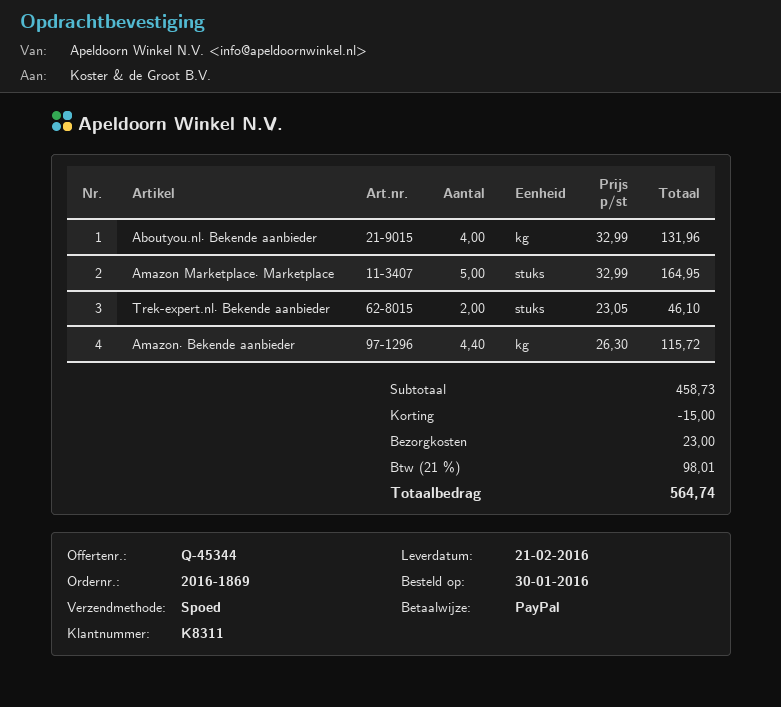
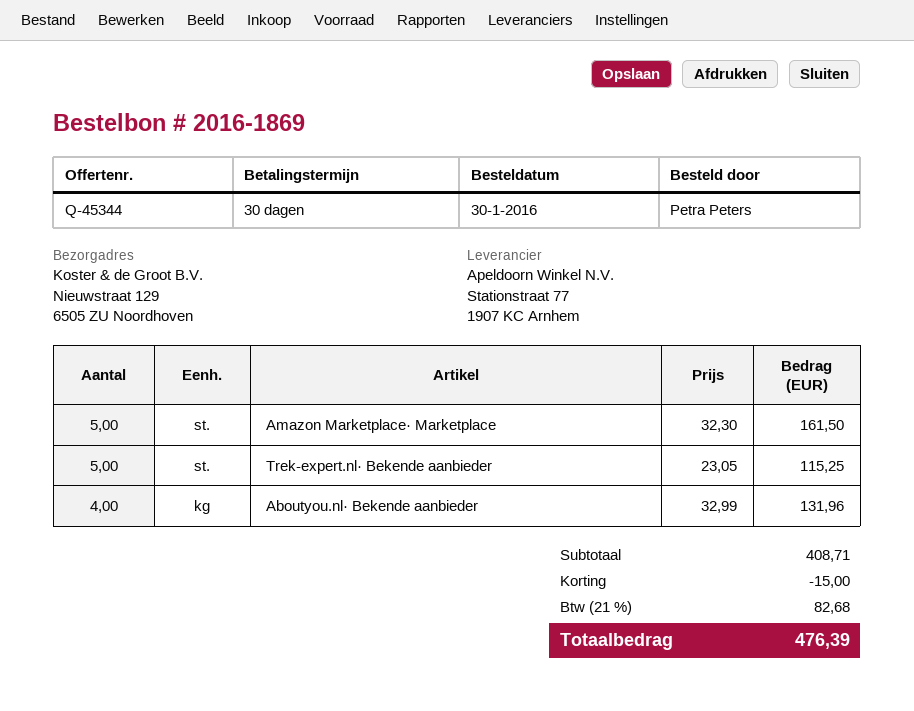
Amazon Marketplace· Marketplace: 5 x 32.99 = 164.95 -> 5 x 32.30 = 161.50
Trek-expert.nl· Bekende aanbieder: 2 x 23.05 = 46.10 -> 5 x 23.05 = 115.25
Amazon· Bekende aanbieder: 4.4 x 26.30 = 115.72 -> none
subtotal: 458.73 -> 408.71
shipping: 23.00 -> none
tax: 21% = 98.01 -> 21% = 82.68
total: 564.74 -> 476.39

